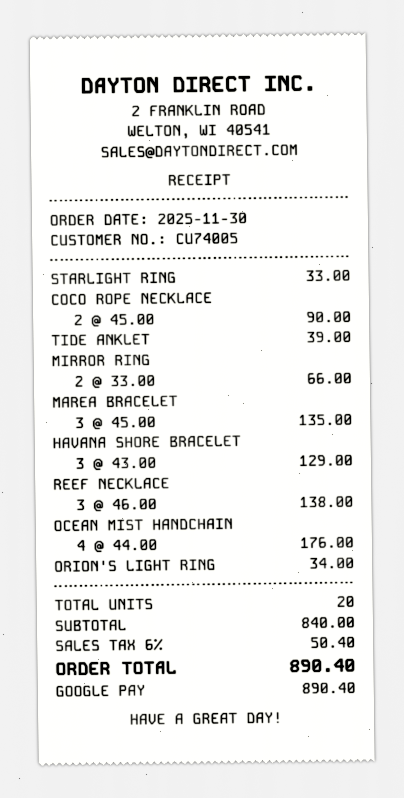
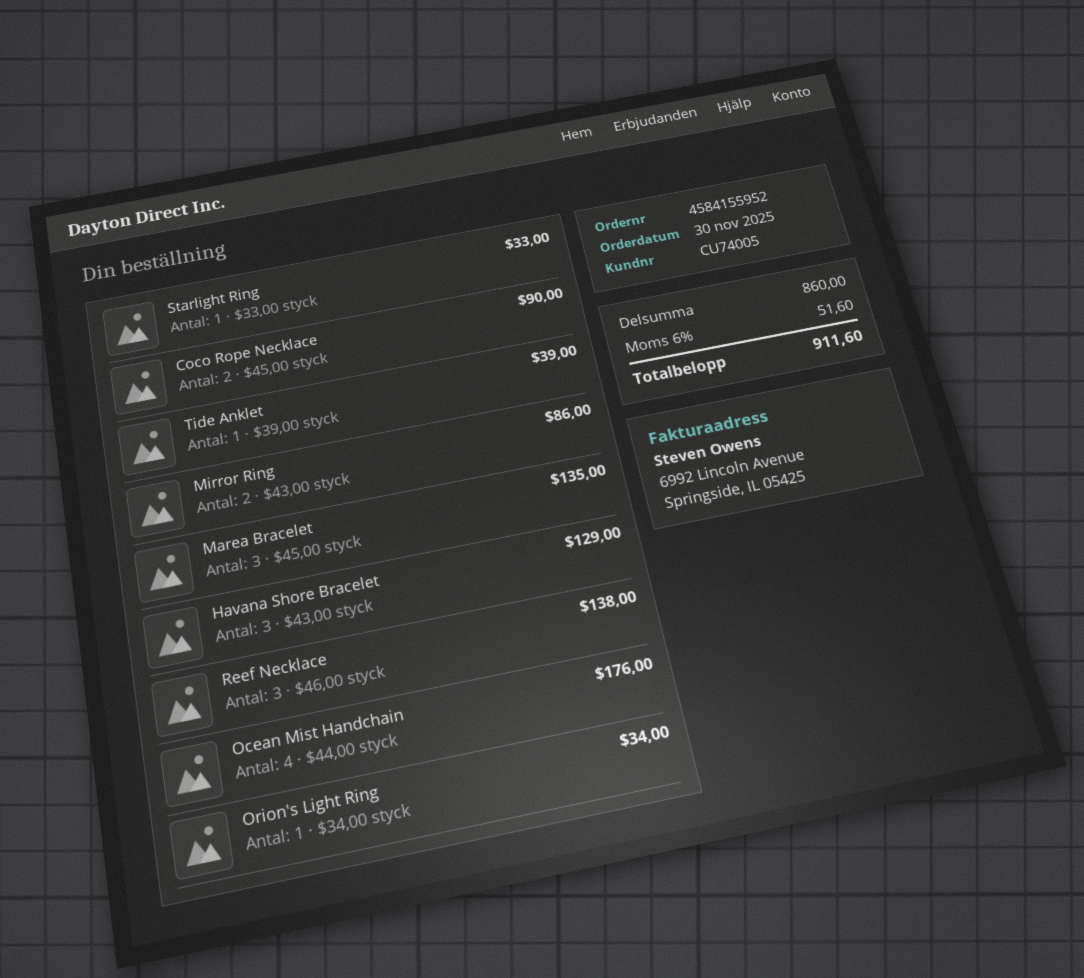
MIRROR RING: 2 x 33.00 = 66.00 -> 2 x 43.00 = 86.00
subtotal: 840.00 -> 860.00
tax: 6% = 50.40 -> 6% = 51.60
total: 890.40 -> 911.60

